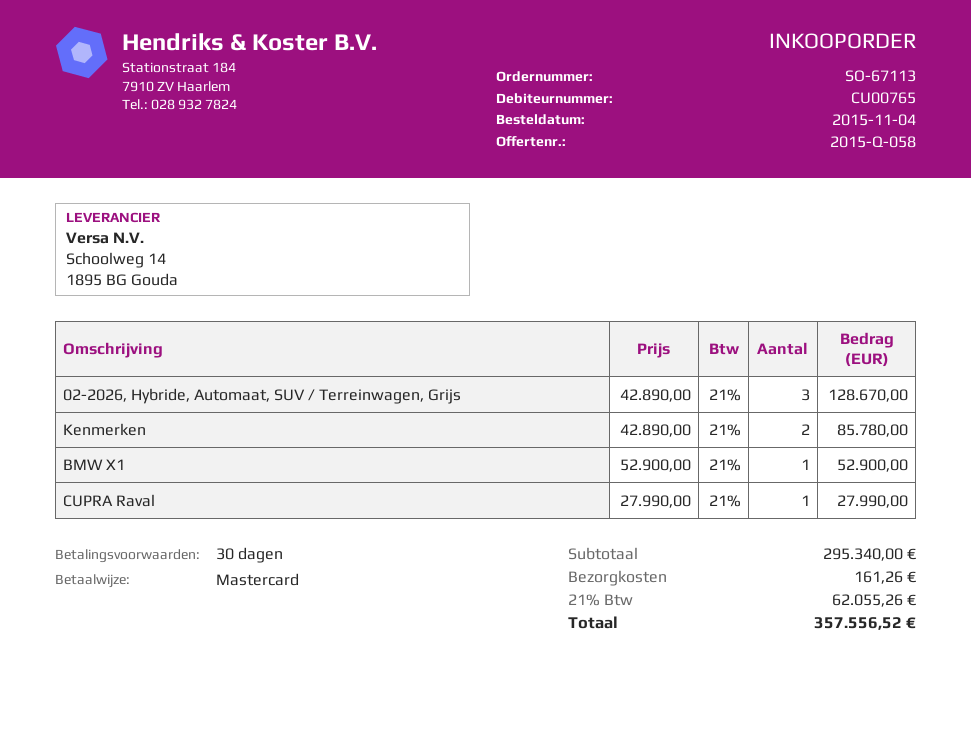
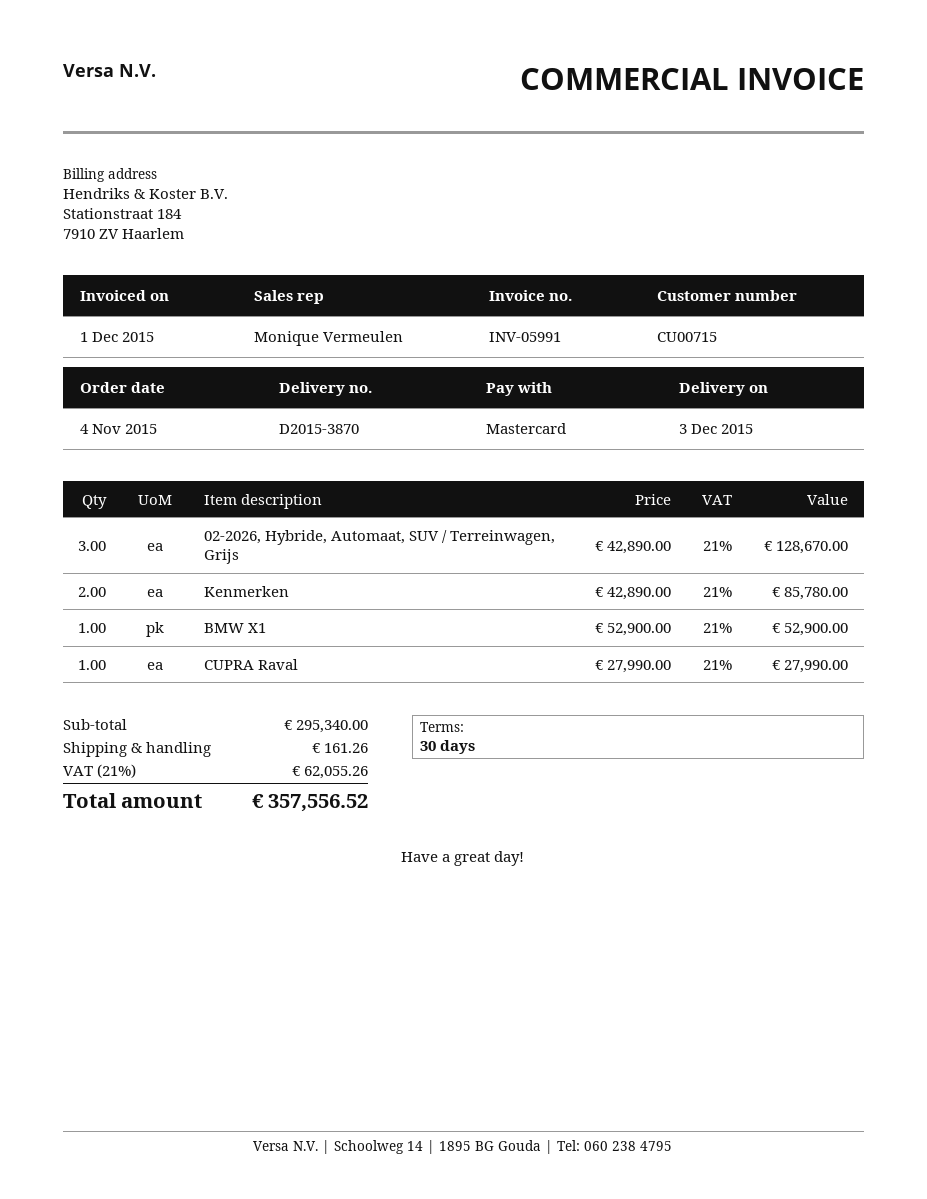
customer number: CU00765 -> CU00715

